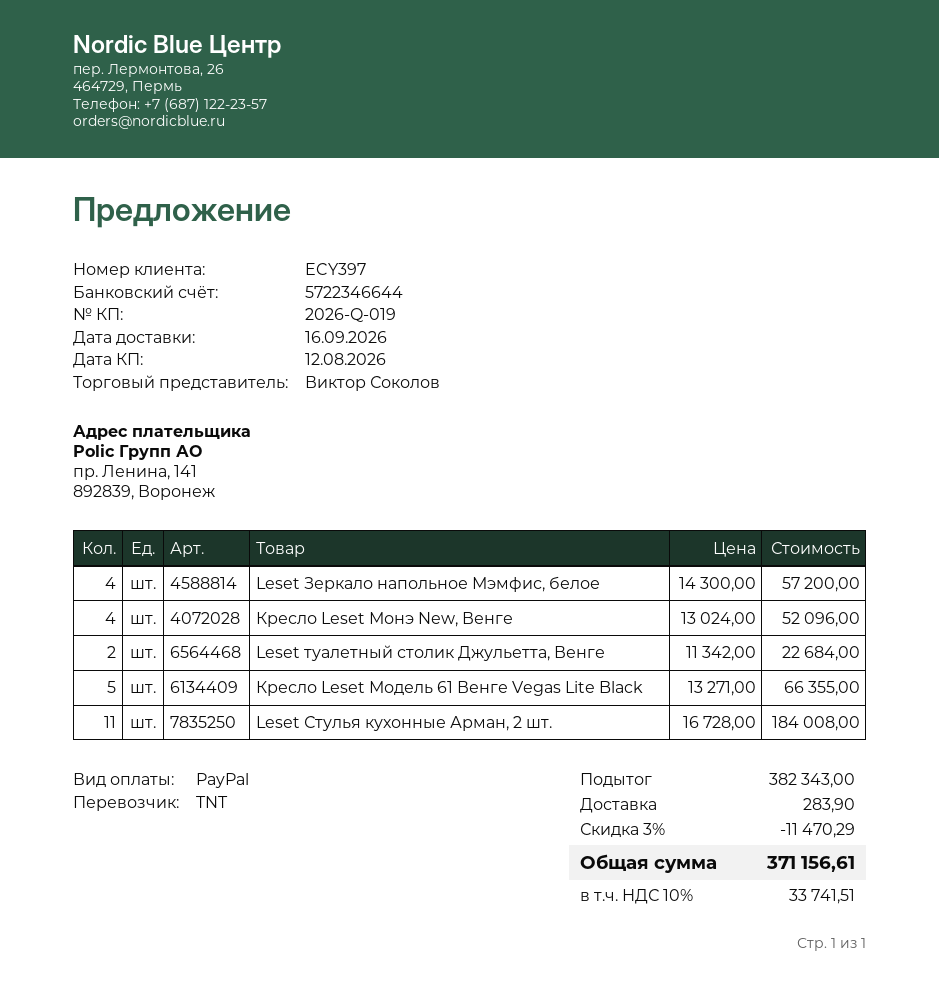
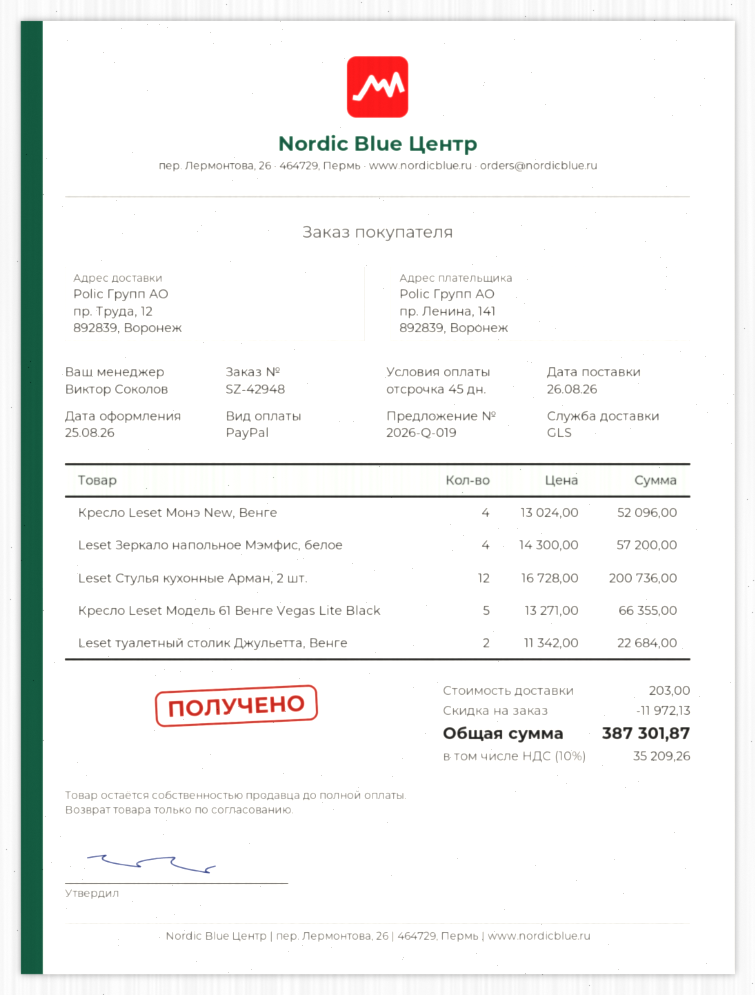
delivery date: 2026-09-16 -> 2026-08-26
shipping method: TNT -> GLS
Leset Стулья кухонные Арман, 2 шт.: 11 x 16728.00 = 184008.00 -> 12 x 16728.00 = 200736.00
discount: 11470.29 -> 11972.13
shipping: 283.90 -> 203.00
tax: 10% = 33741.51 -> 10% = 35209.26
total: 371156.61 -> 387301.87

